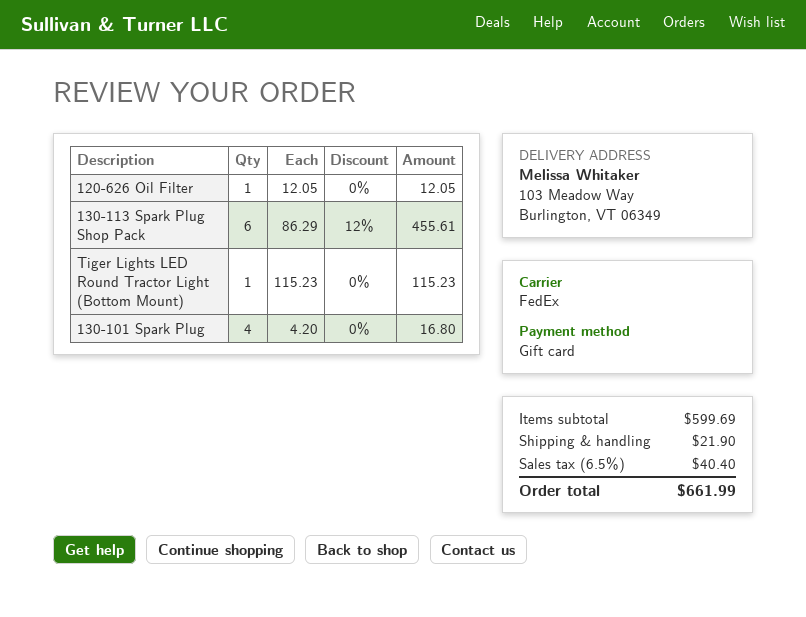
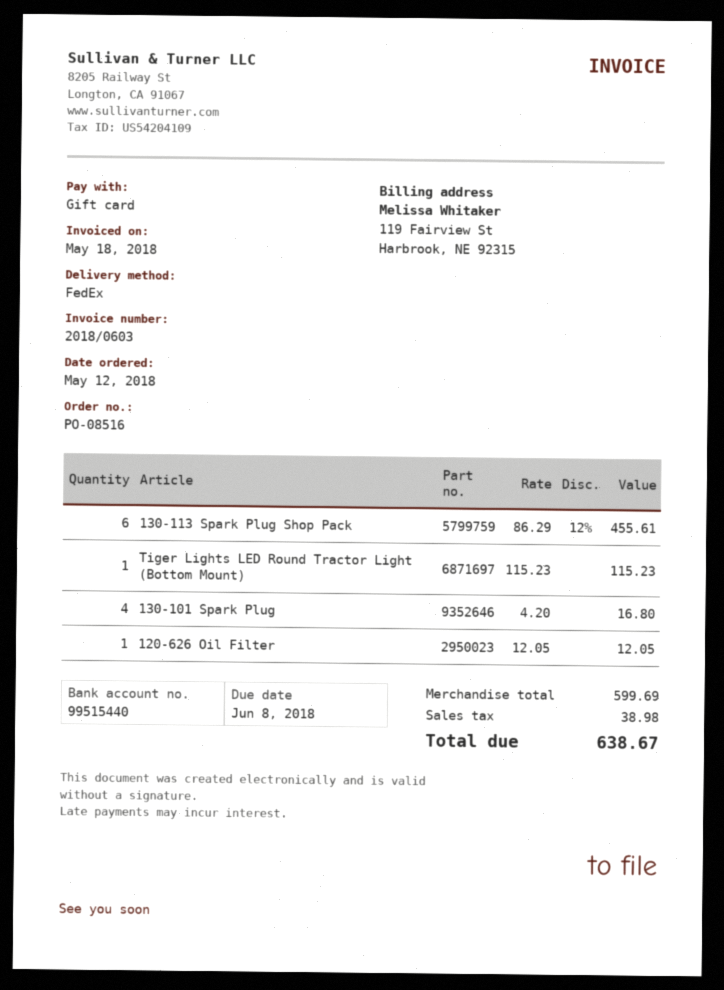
shipping: 21.90 -> none
tax: 40.40 -> 38.98
total: 661.99 -> 638.67

